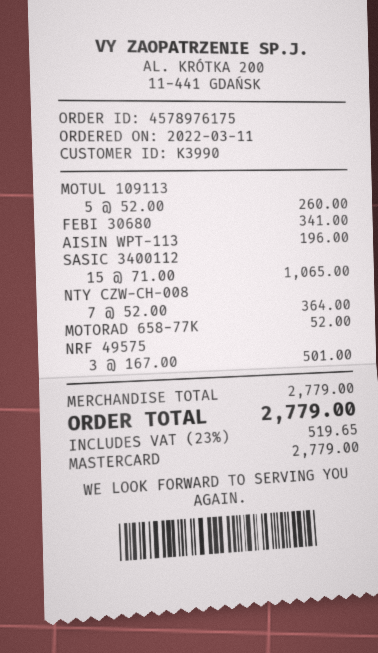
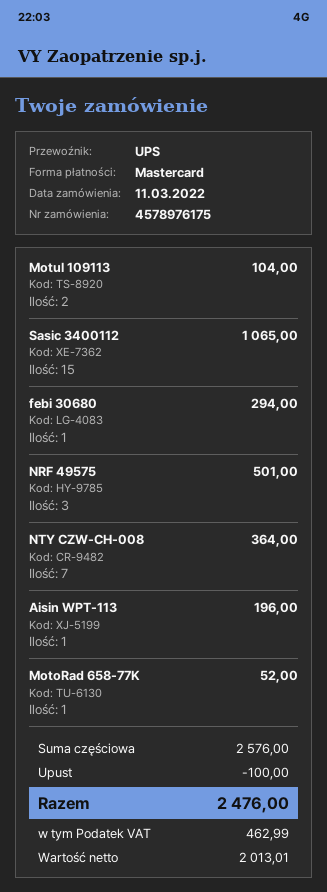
MOTUL 109113: 5 for 260.00 -> 2 for 104.00
FEBI 30680: 1 for 341.00 -> 1 for 294.00
subtotal: 2779.00 -> 2576.00
discount: none -> 100.00
tax: 519.65 -> 462.99
total: 2779.00 -> 2476.00

